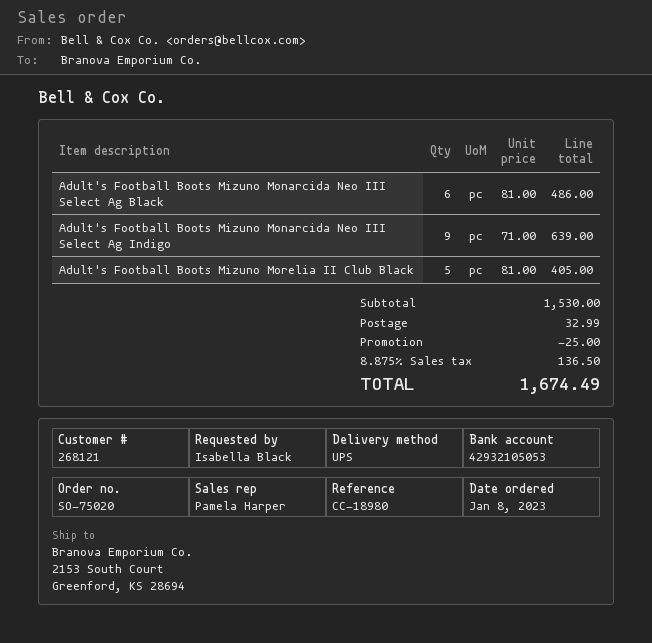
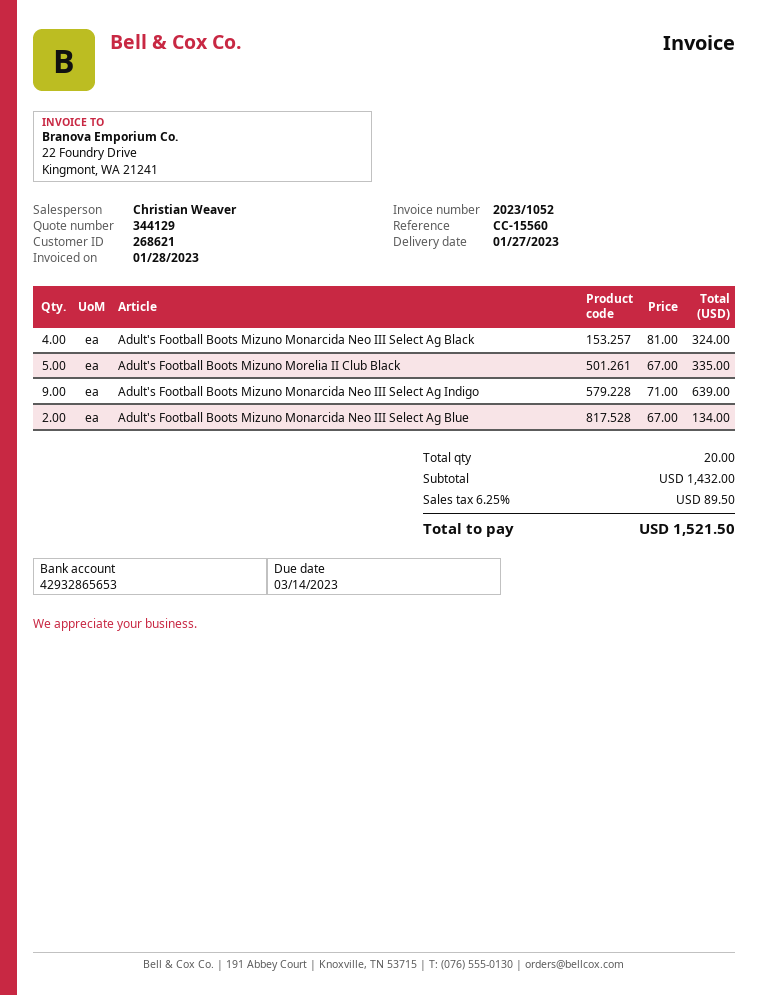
customer number: 268121 -> 268621
reference: CC-18980 -> CC-15560
sales rep: Pamela Harper -> Christian Weaver
bank account: 42932105053 -> 42932865653
Adult's Football Boots Mizuno Monarcida Neo III Select Ag Black: 6 x 81.00 = 486.00 -> 4 x 81.00 = 324.00
Adult's Football Boots Mizuno Morelia II Club Black: 5 x 81.00 = 405.00 -> 5 x 67.00 = 335.00
Adult's Football Boots Mizuno Monarcida Neo III Select Ag Blue: none -> 2 x 67.00 = 134.00
subtotal: 1530.00 -> 1432.00
discount: 25.00 -> none
shipping: 32.99 -> none
tax: 8.875% = 136.50 -> 6.25% = 89.50
total: 1674.49 -> 1521.50

